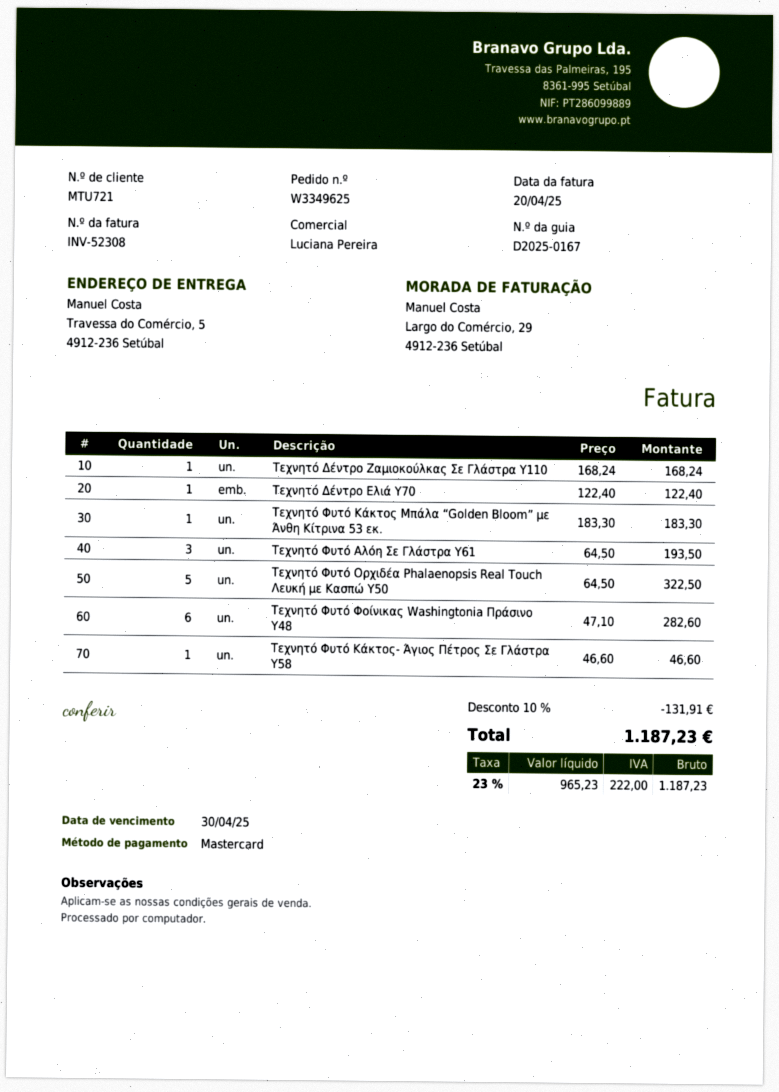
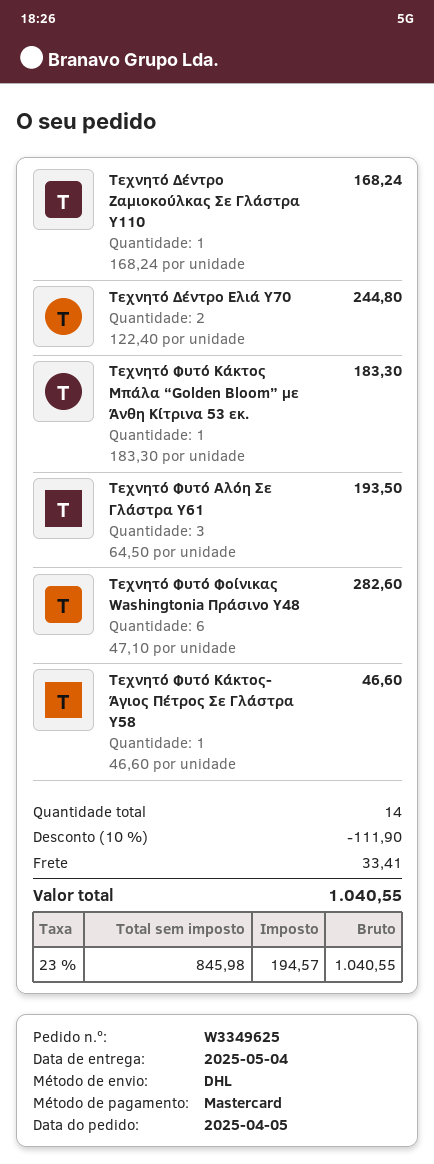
Τεχνητό Δέντρο Ελιά Υ70: 1 x 122.40 = 122.40 -> 2 x 122.40 = 244.80
Τεχνητό Φυτό Ορχιδέα Phalaenopsis Real Touch Λευκή με Κασπώ Υ50: 5 x 64.50 = 322.50 -> none
discount: 10% = 131.91 -> 10% = 111.90
shipping: none -> 33.41
net: 965.23 -> 845.98
tax: 23% = 222.00 -> 23% = 194.57
total: 1187.23 -> 1040.55

